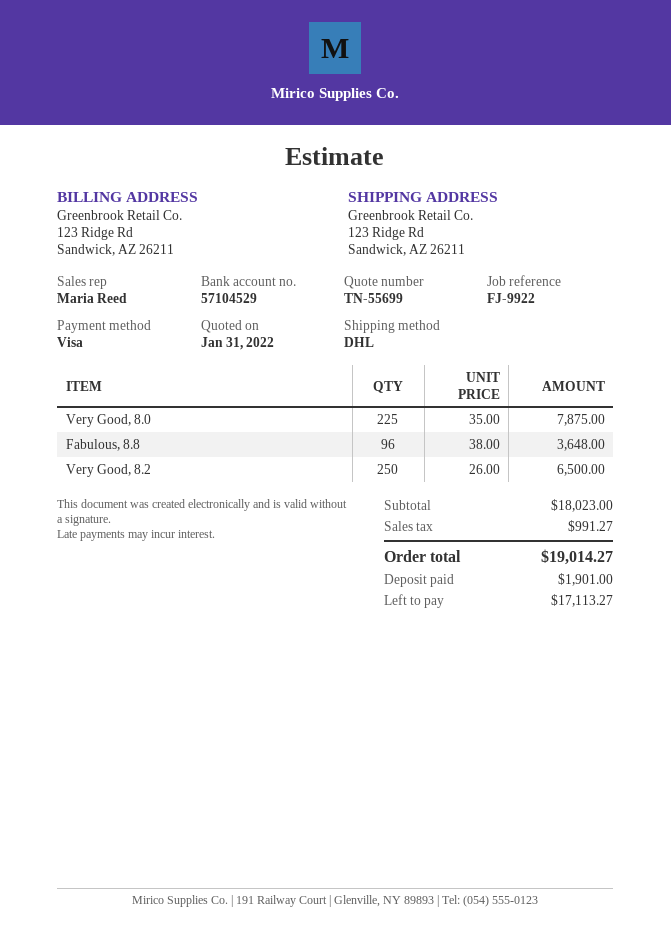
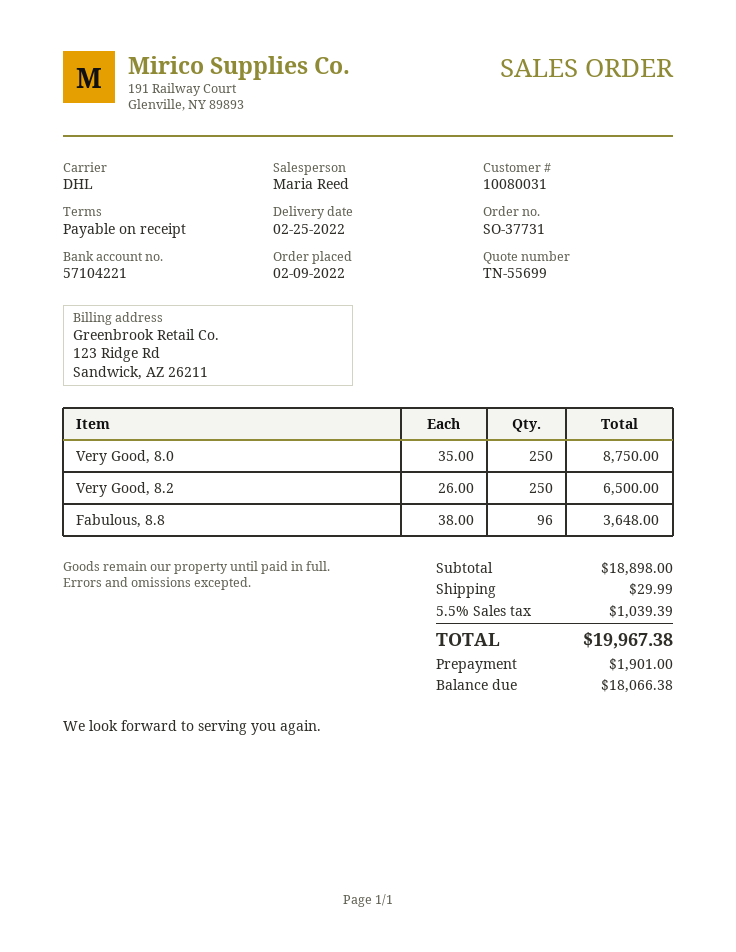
bank account: 57104529 -> 57104221
Very Good, 8.0: 225 x 35.00 = 7875.00 -> 250 x 35.00 = 8750.00
subtotal: 18023.00 -> 18898.00
shipping: none -> 29.99
tax: 991.27 -> 1039.39
total: 19014.27 -> 19967.38
balance: 17113.27 -> 18066.38

